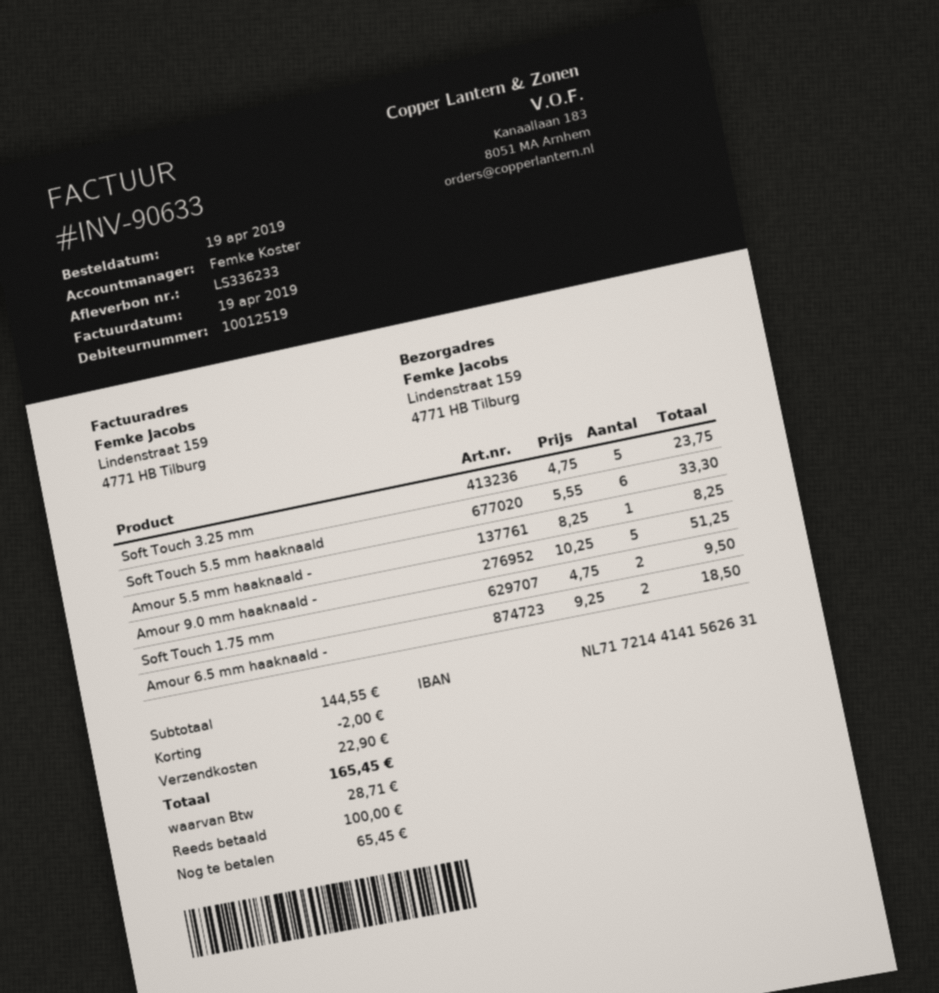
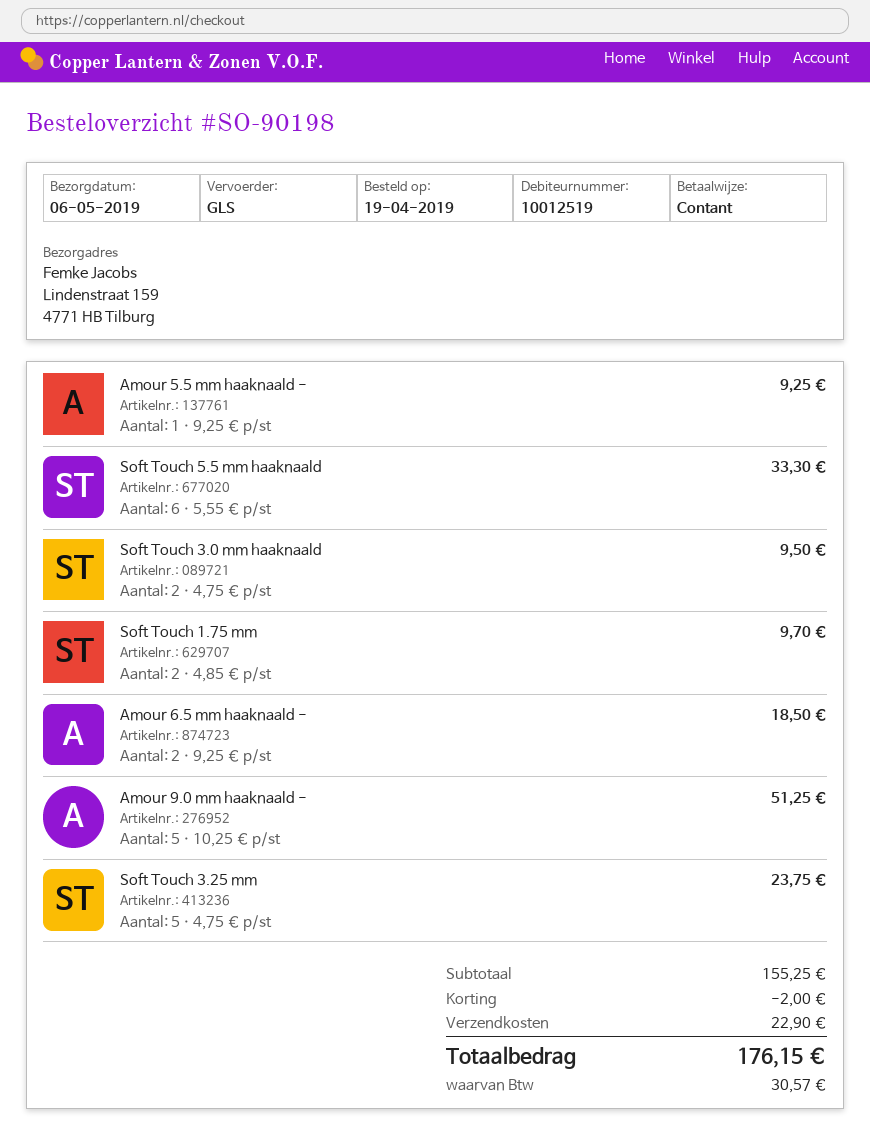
Amour 5.5 mm haaknaald -: 1 x 8.25 = 8.25 -> 1 x 9.25 = 9.25
Soft Touch 1.75 mm: 2 x 4.75 = 9.50 -> 2 x 4.85 = 9.70
Soft Touch 3.0 mm haaknaald: none -> 2 x 4.75 = 9.50
subtotal: 144.55 -> 155.25
tax: 28.71 -> 30.57
total: 165.45 -> 176.15

